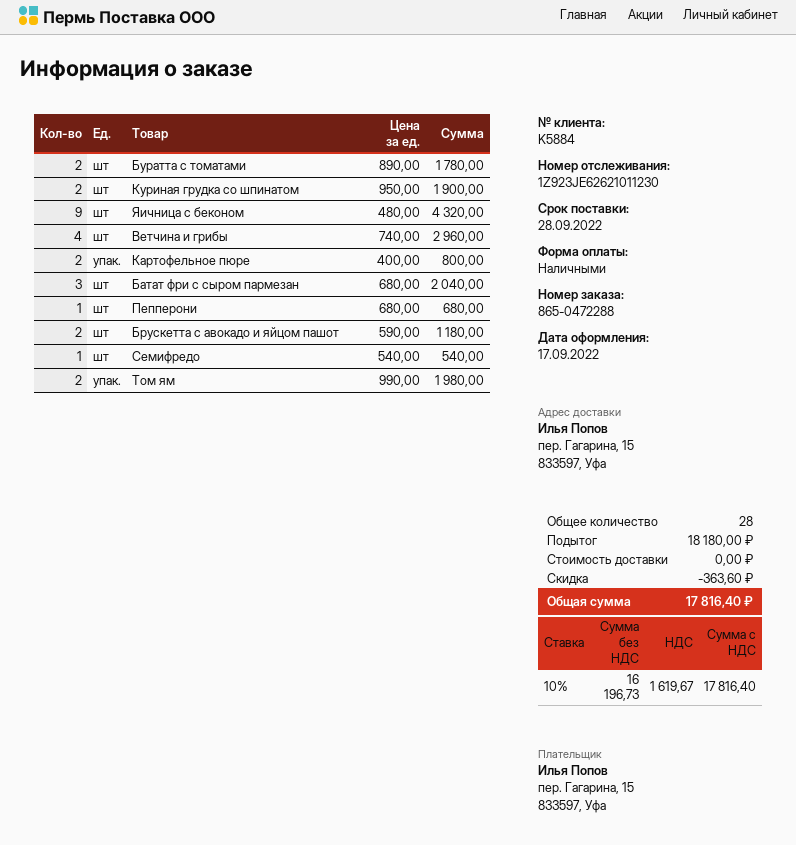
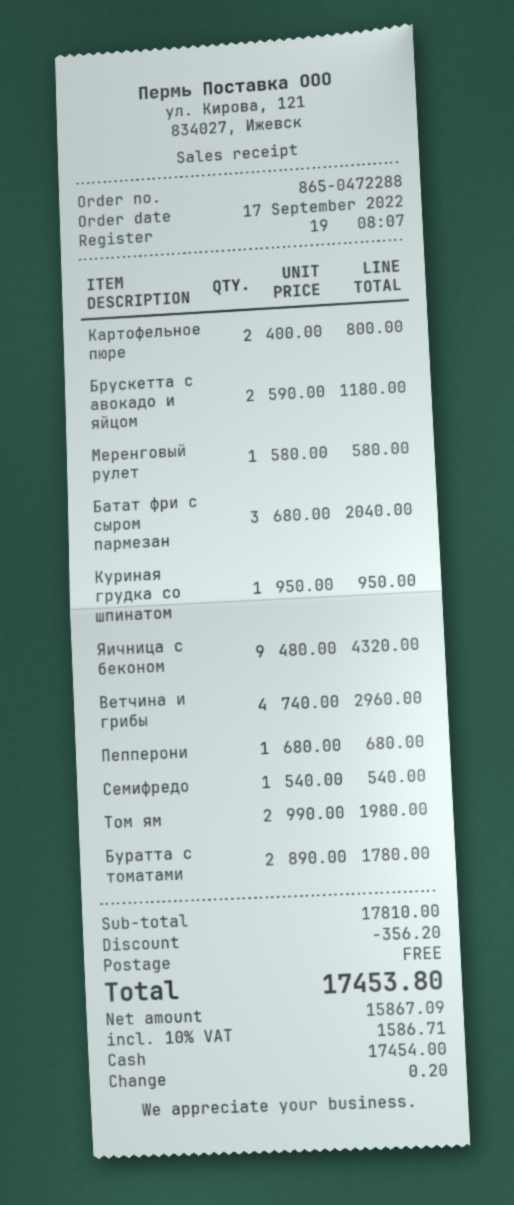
Куриная грудка со шпинатом: 2 x 950.00 = 1900.00 -> 1 x 950.00 = 950.00
Меренговый рулет: none -> 1 x 580.00 = 580.00
subtotal: 18180.00 -> 17810.00
discount: 363.60 -> 356.20
net: 16196.73 -> 15867.09
tax: 10% = 1619.67 -> 10% = 1586.71
total: 17816.40 -> 17453.80

